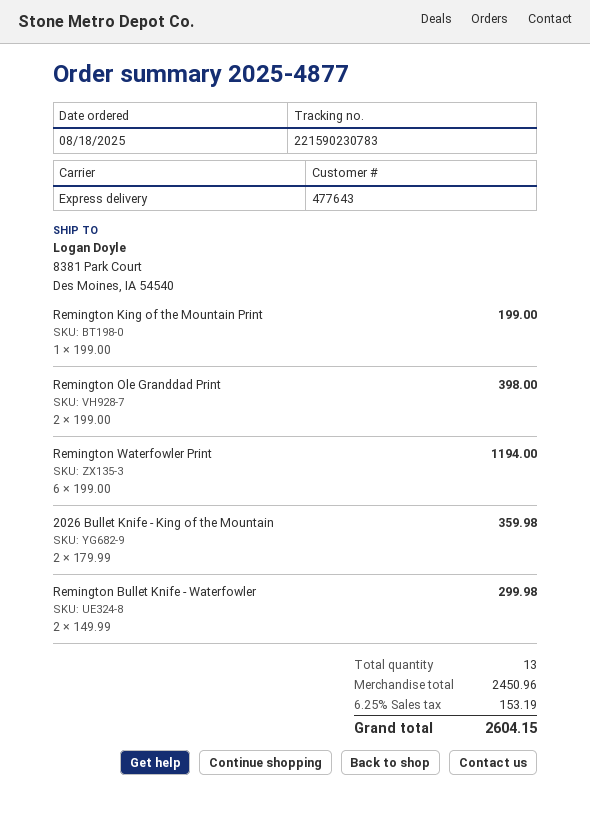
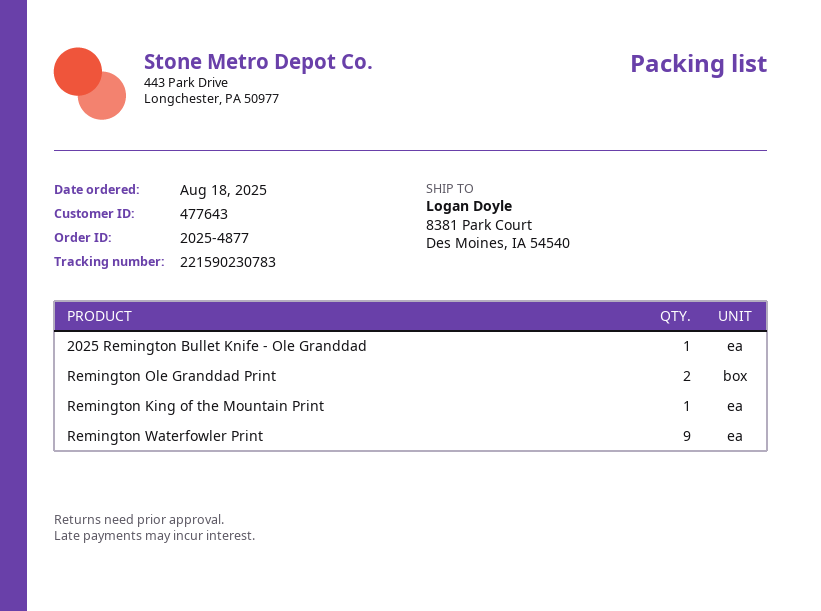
Remington Waterfowler Print: 6 -> 9
2026 Bullet Knife - King of the Mountain: 2 -> none
Remington Bullet Knife - Waterfowler: 2 -> none
2025 Remington Bullet Knife - Ole Granddad: none -> 1

